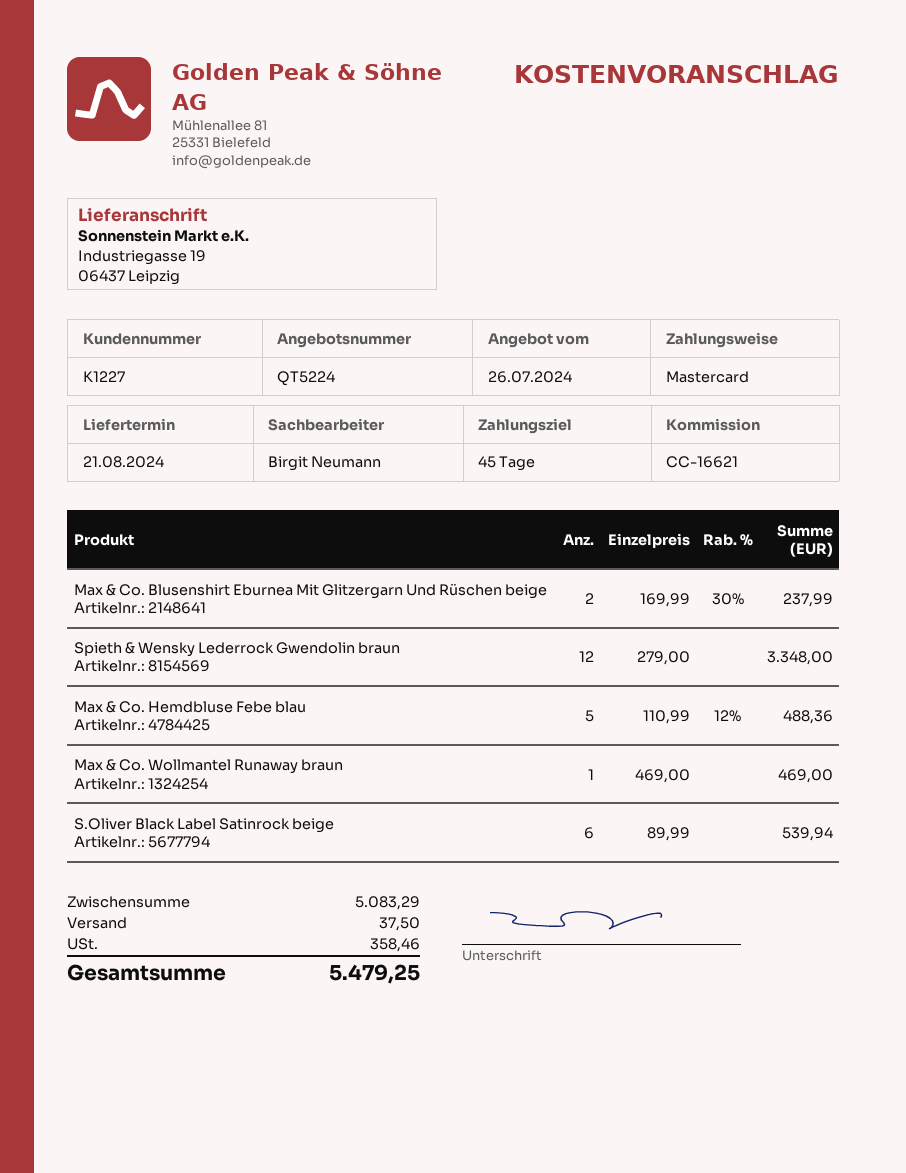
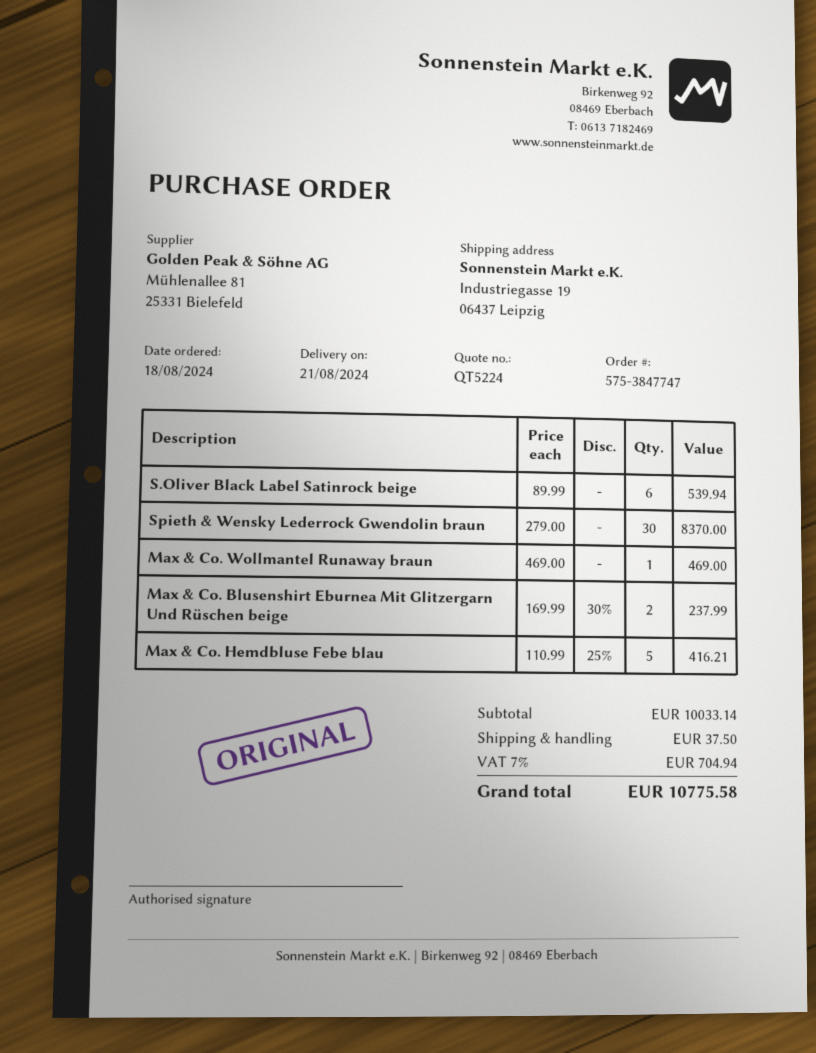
Spieth & Wensky Lederrock Gwendolin braun: 12 x 279.00 = 3348.00 -> 30 x 279.00 = 8370.00
Max & Co. Hemdbluse Febe blau: 5 x 110.99 - 12% = 488.36 -> 5 x 110.99 - 25% = 416.21
subtotal: 5083.29 -> 10033.14
tax: 358.46 -> 704.94
total: 5479.25 -> 10775.58

